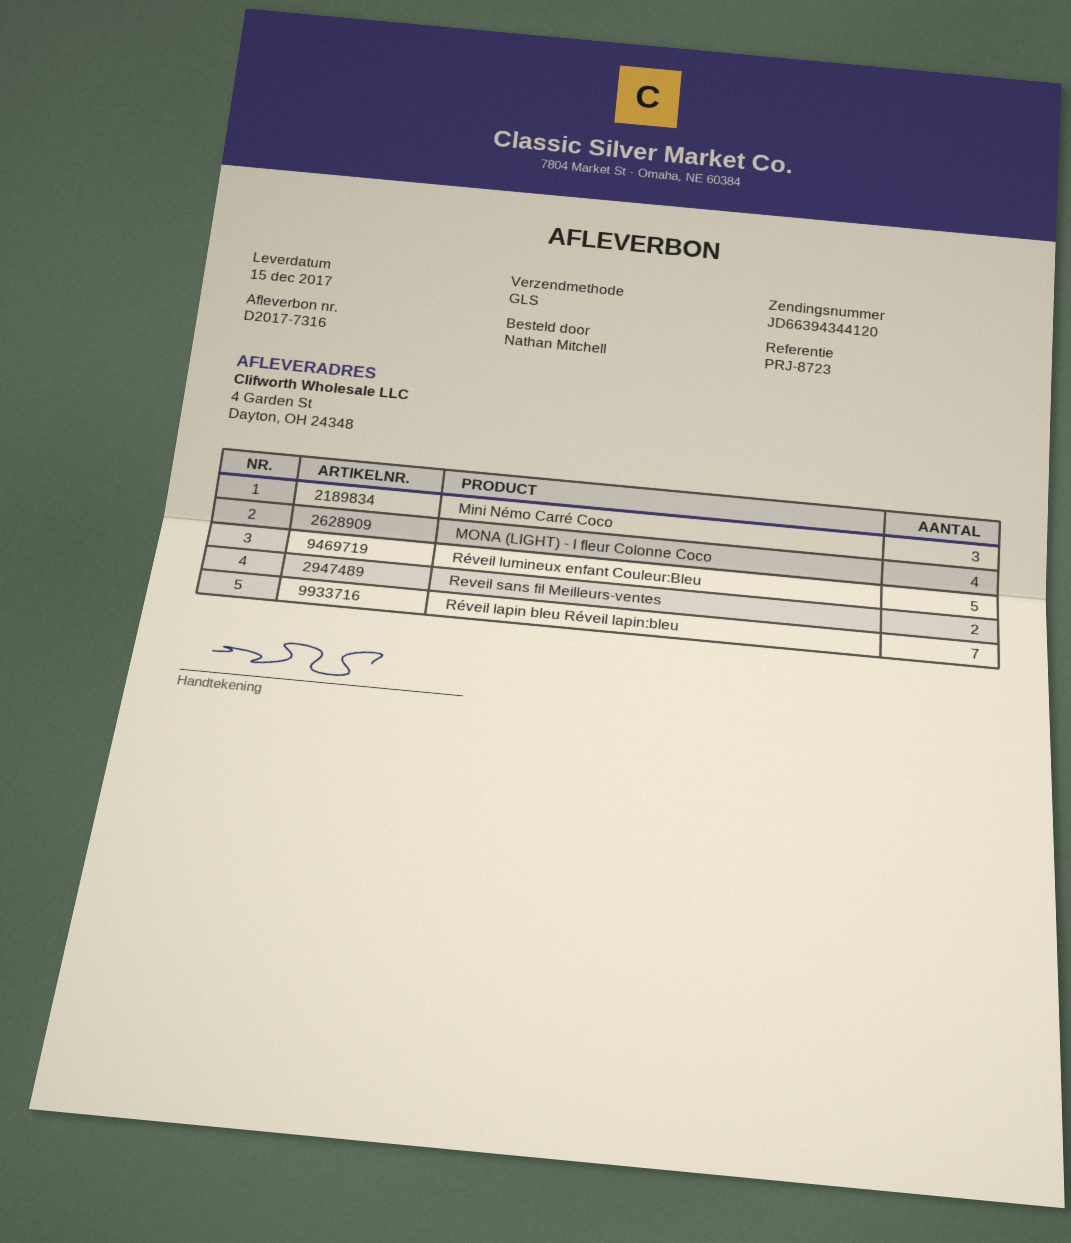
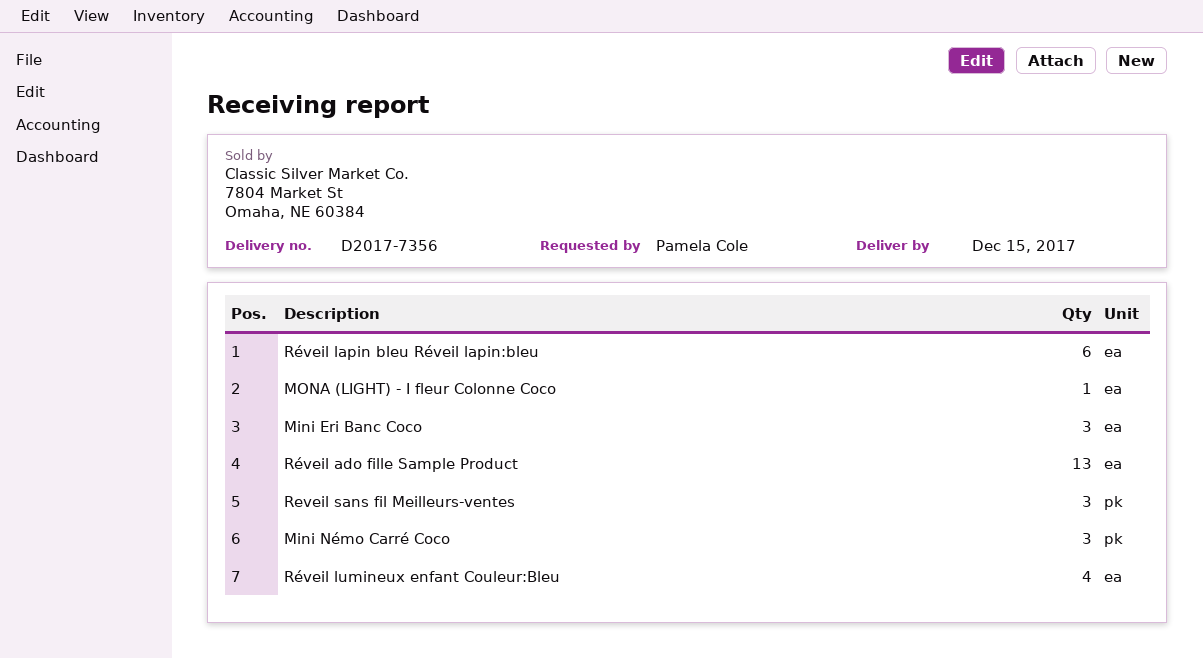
delivery note number: D2017-7316 -> D2017-7356
ordered by: Nathan Mitchell -> Pamela Cole
MONA (LIGHT) - I fleur Colonne Coco: 4 -> 1
Réveil lumineux enfant Couleur:Bleu: 5 -> 4
Reveil sans fil Meilleurs-ventes: 2 -> 3
Réveil lapin bleu Réveil lapin:bleu: 7 -> 6
Mini Eri Banc Coco: none -> 3
Réveil ado fille Sample Product: none -> 13

